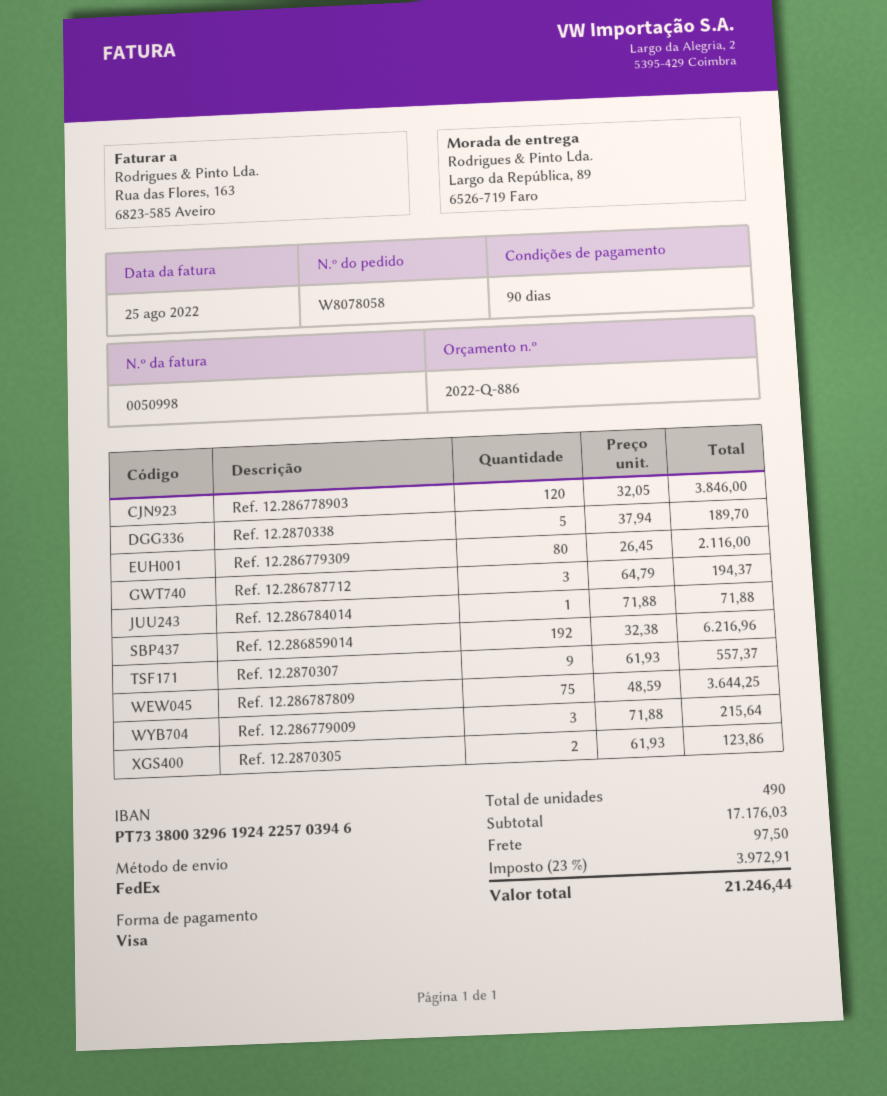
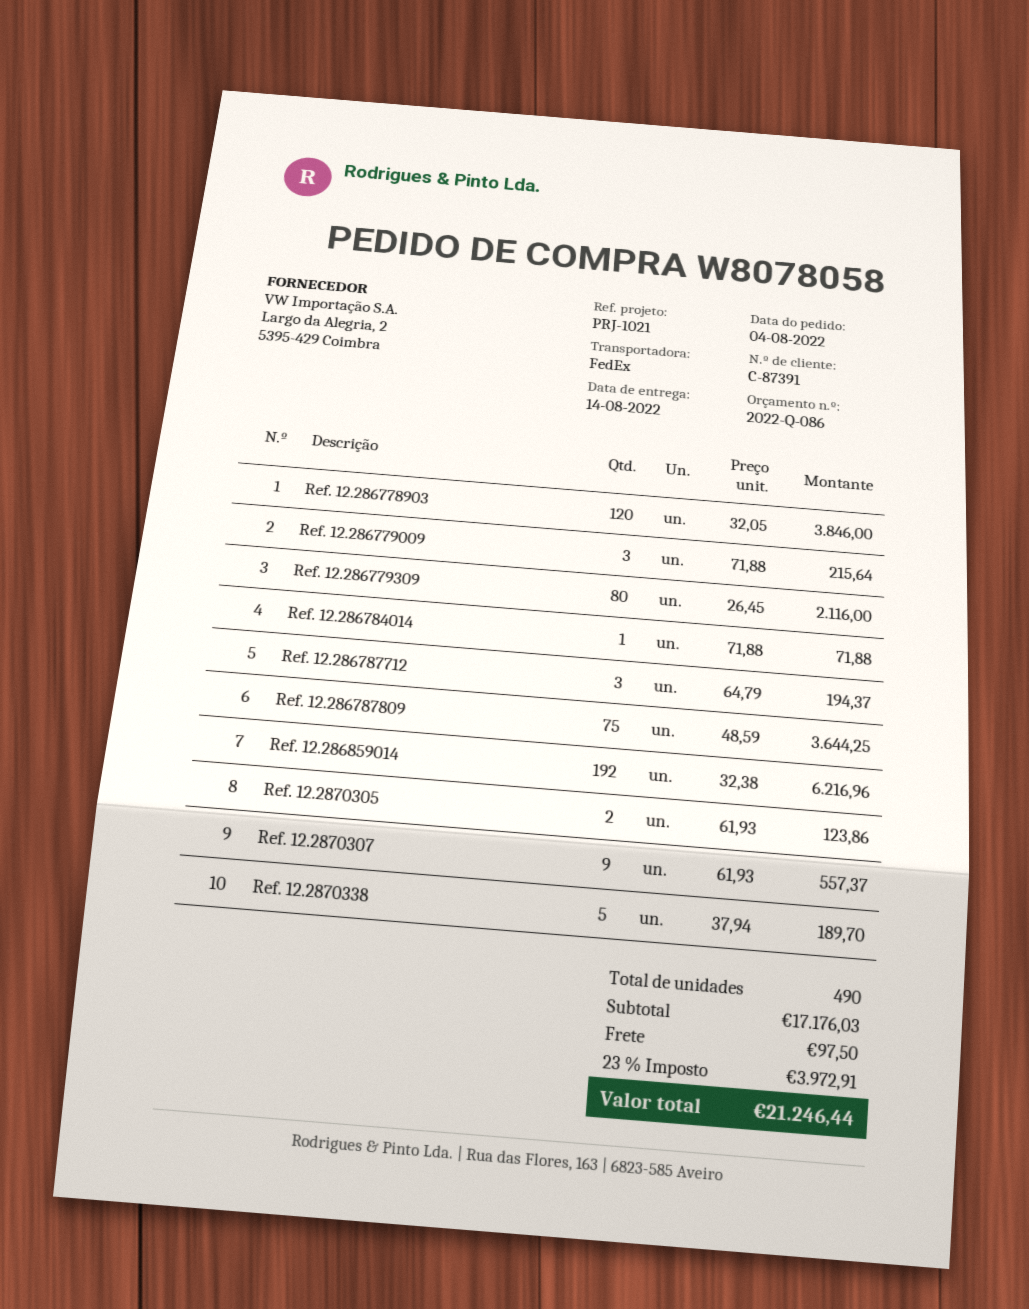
quote number: 2022-Q-886 -> 2022-Q-086

